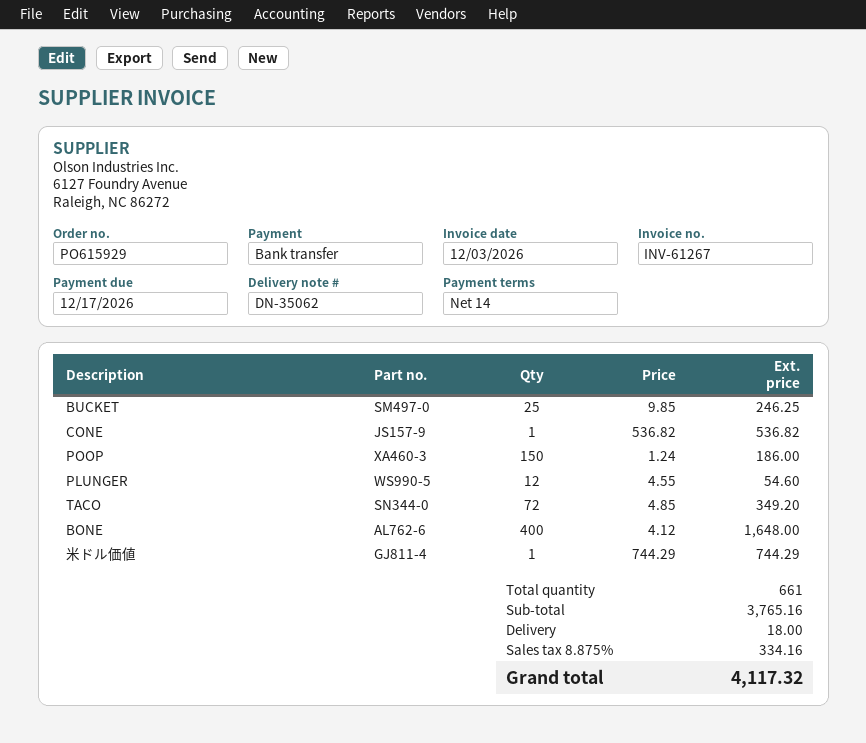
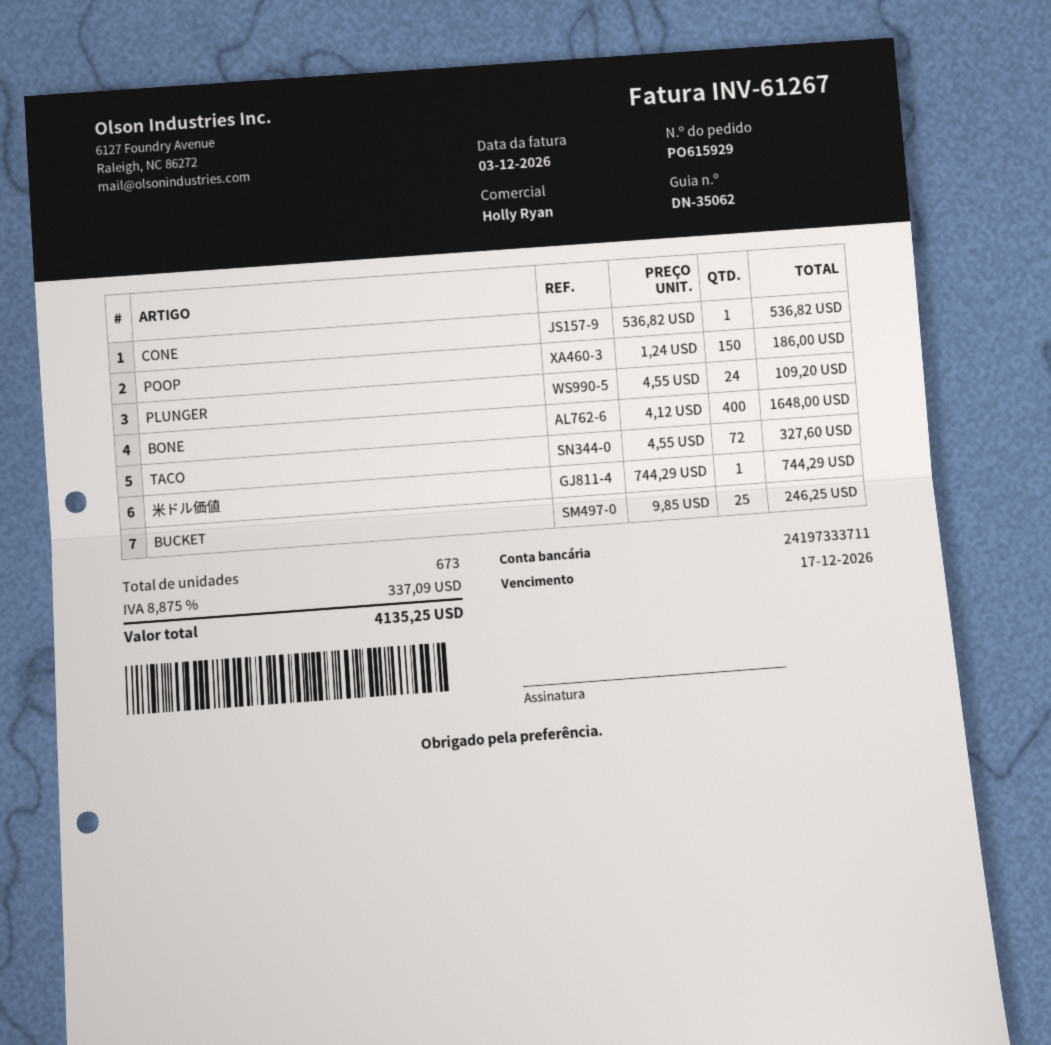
PLUNGER: 12 x 4.55 = 54.60 -> 24 x 4.55 = 109.20
TACO: 72 x 4.85 = 349.20 -> 72 x 4.55 = 327.60
total quantity: 661 -> 673
shipping: 18.00 -> none
tax: 8.875% = 334.16 -> 8.875% = 337.09
total: 4117.32 -> 4135.25

